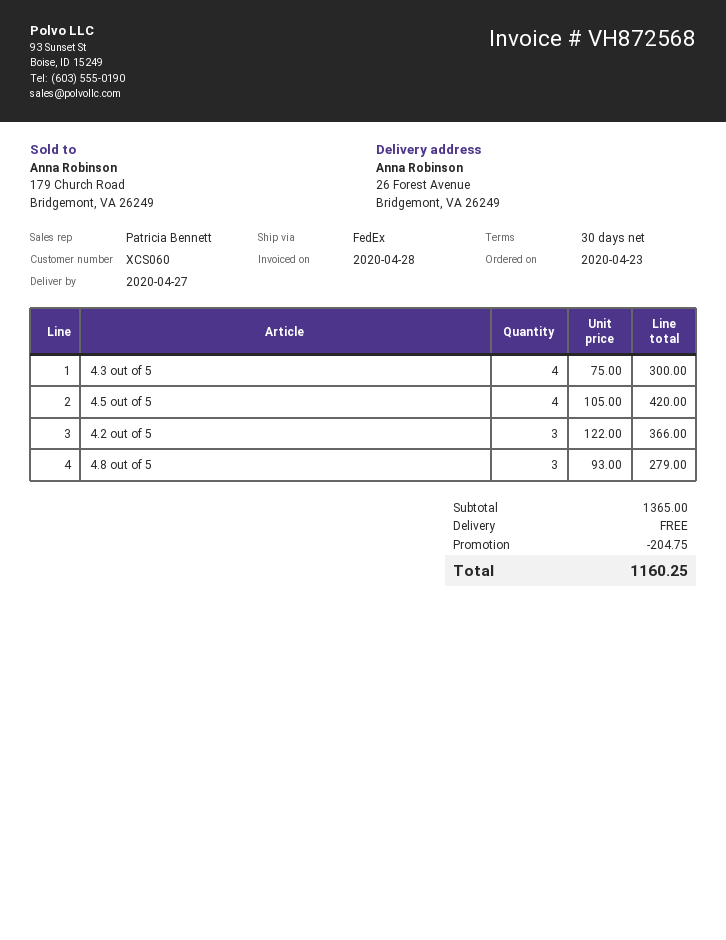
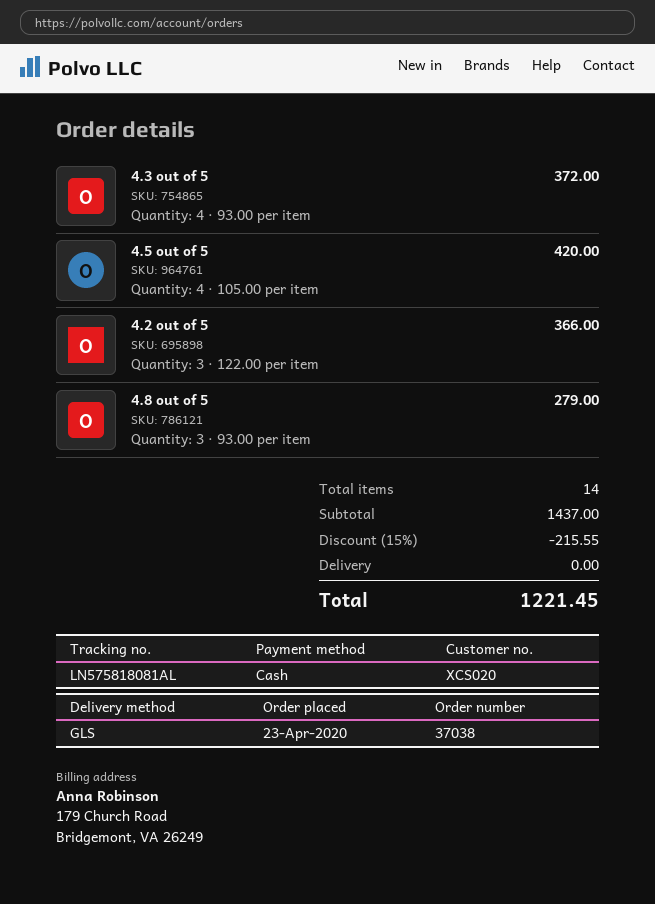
customer number: XCS060 -> XCS020
shipping method: FedEx -> GLS
4.3 out of 5: 4 x 75.00 = 300.00 -> 4 x 93.00 = 372.00
subtotal: 1365.00 -> 1437.00
discount: 204.75 -> 215.55
total: 1160.25 -> 1221.45

